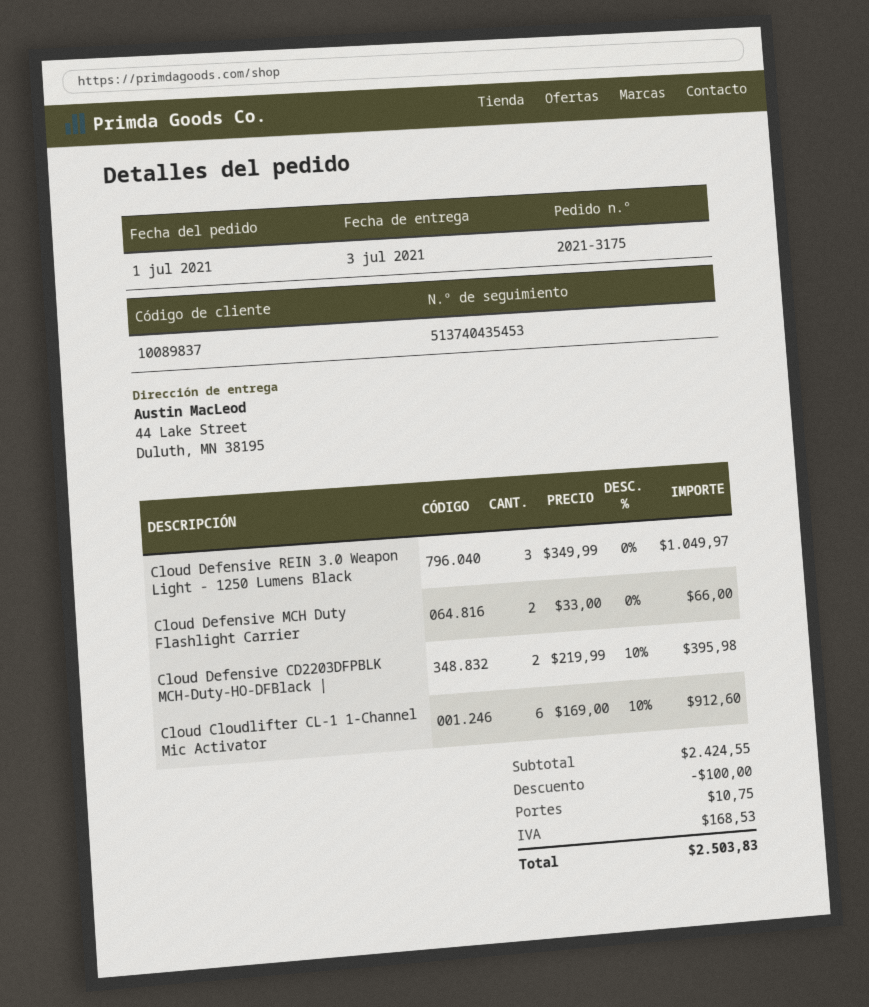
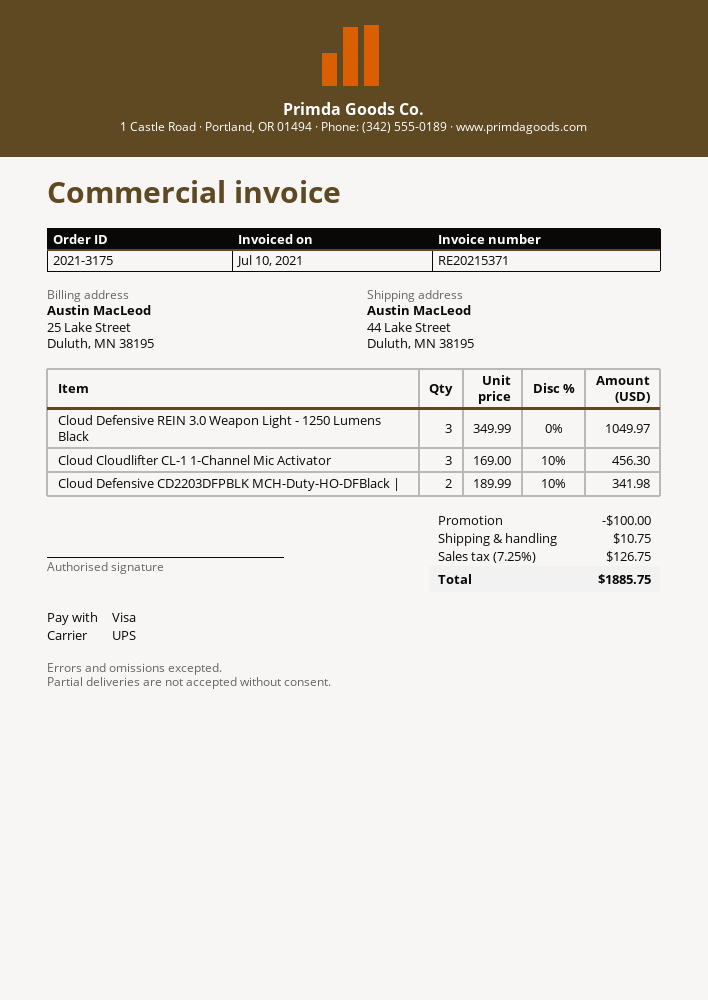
Cloud Defensive MCH Duty Flashlight Carrier: 2 x 33.00 = 66.00 -> none
Cloud Defensive CD2203DFPBLK MCH-Duty-HO-DFBlack |: 2 x 219.99 - 10% = 395.98 -> 2 x 189.99 - 10% = 341.98
Cloud Cloudlifter CL-1 1-Channel Mic Activator: 6 x 169.00 - 10% = 912.60 -> 3 x 169.00 - 10% = 456.30
tax: 168.53 -> 126.75
total: 2503.83 -> 1885.75

